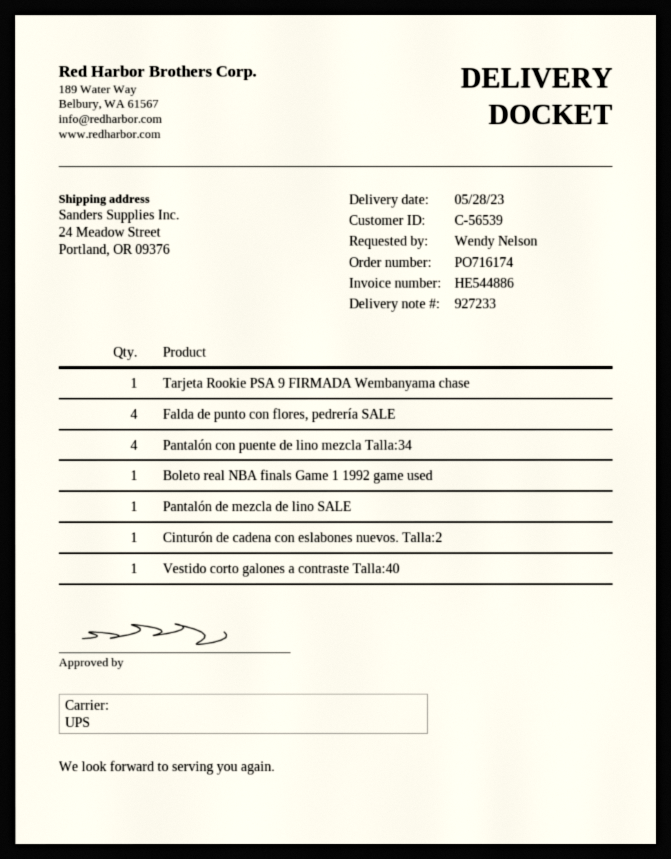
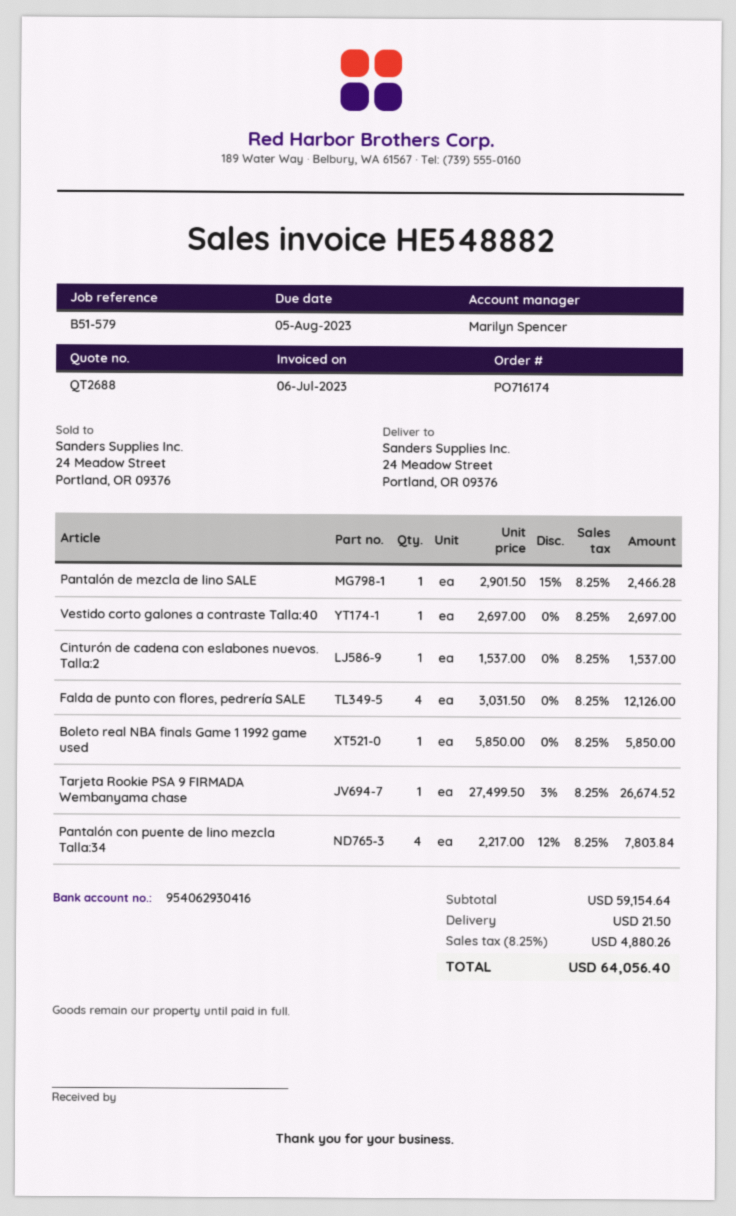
invoice number: HE544886 -> HE548882

